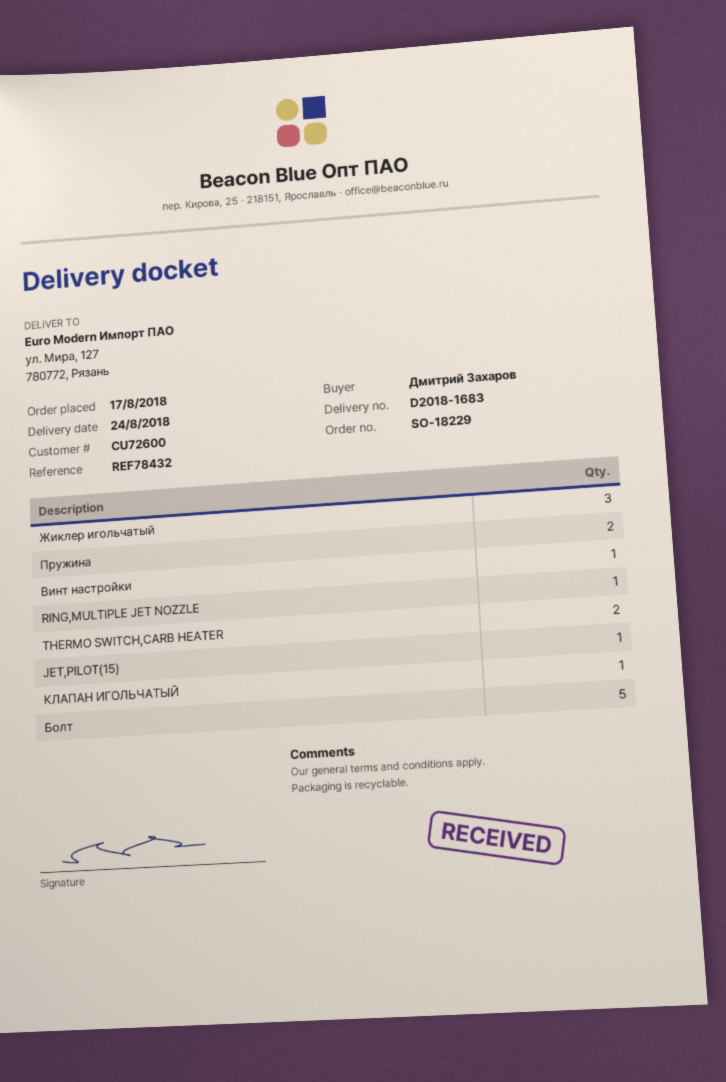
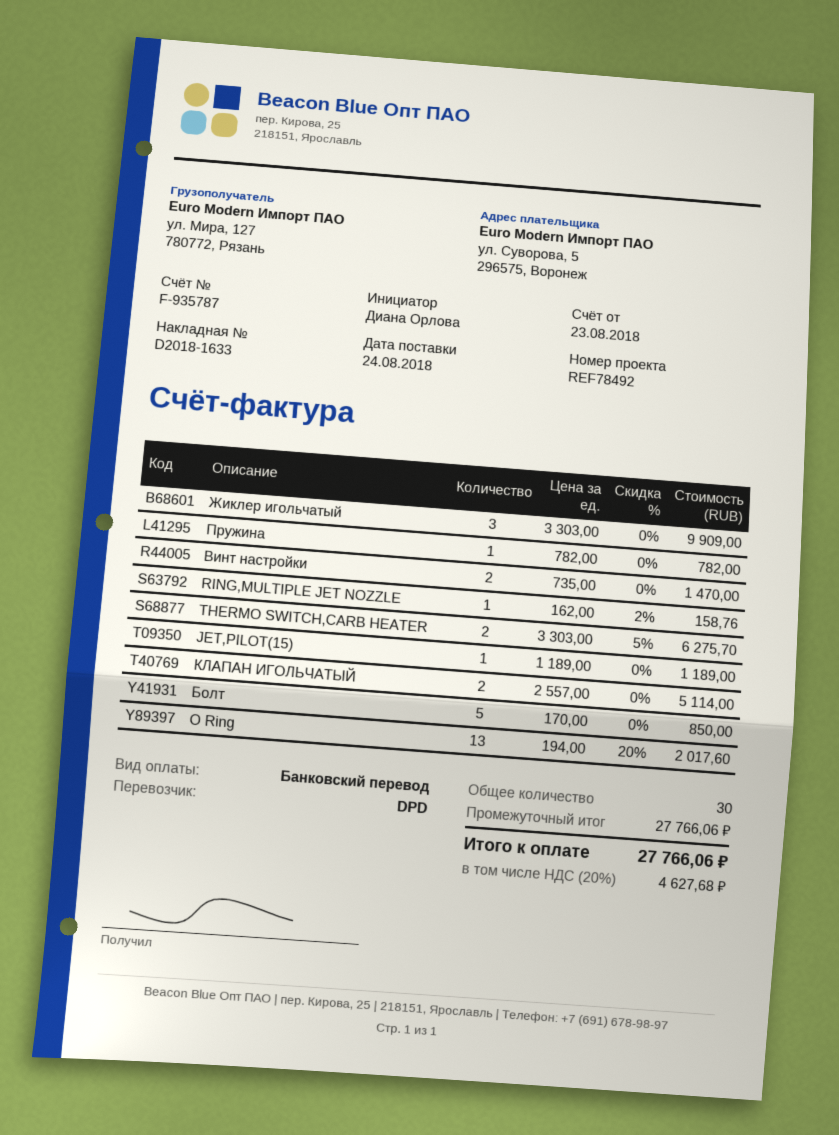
delivery note number: D2018-1683 -> D2018-1633
reference: REF78432 -> REF78492
ordered by: Дмитрий Захаров -> Диана Орлова
Пружина: 2 -> 1
Винт настройки: 1 -> 2
КЛАПАН ИГОЛЬЧАТЫЙ: 1 -> 2
O Ring: none -> 13

